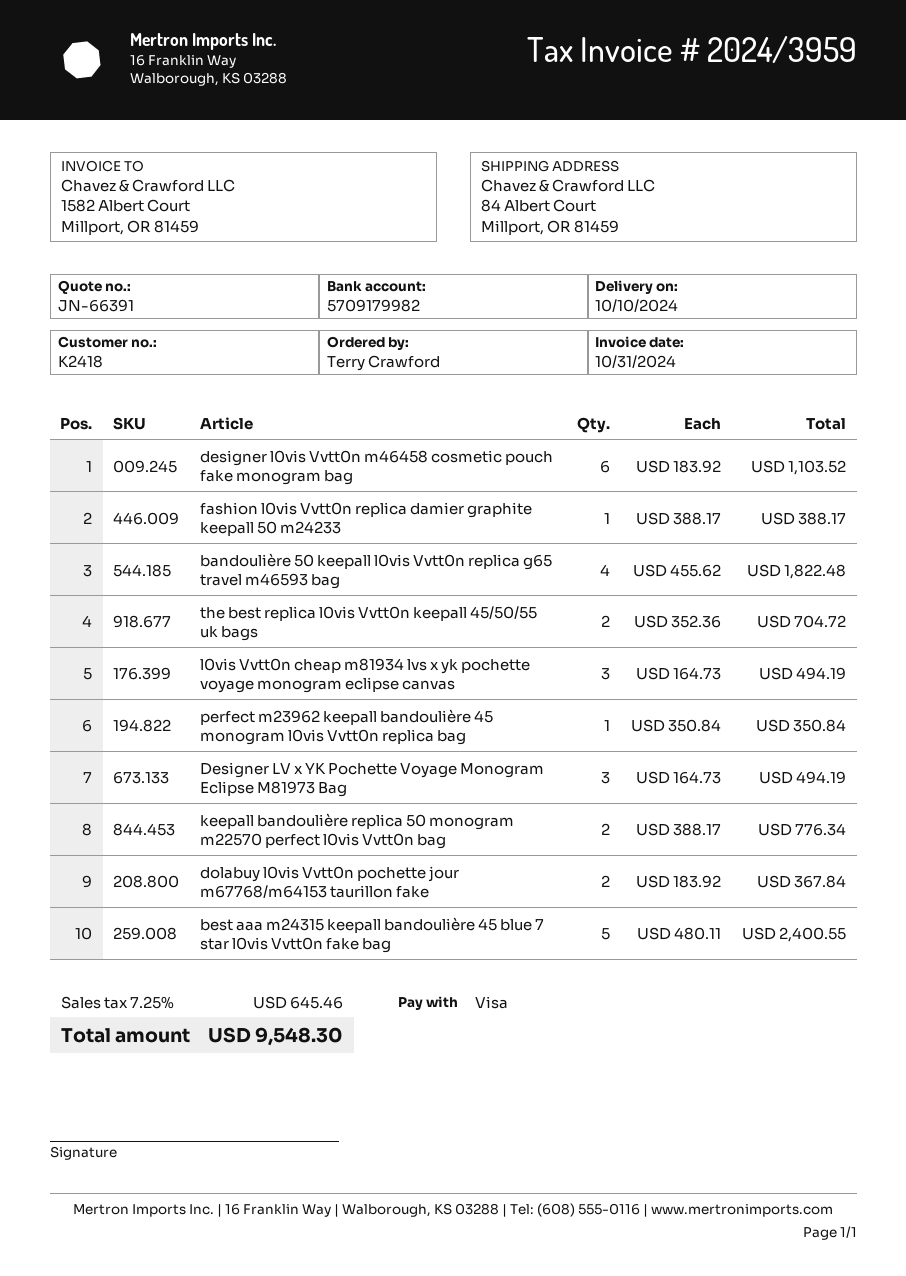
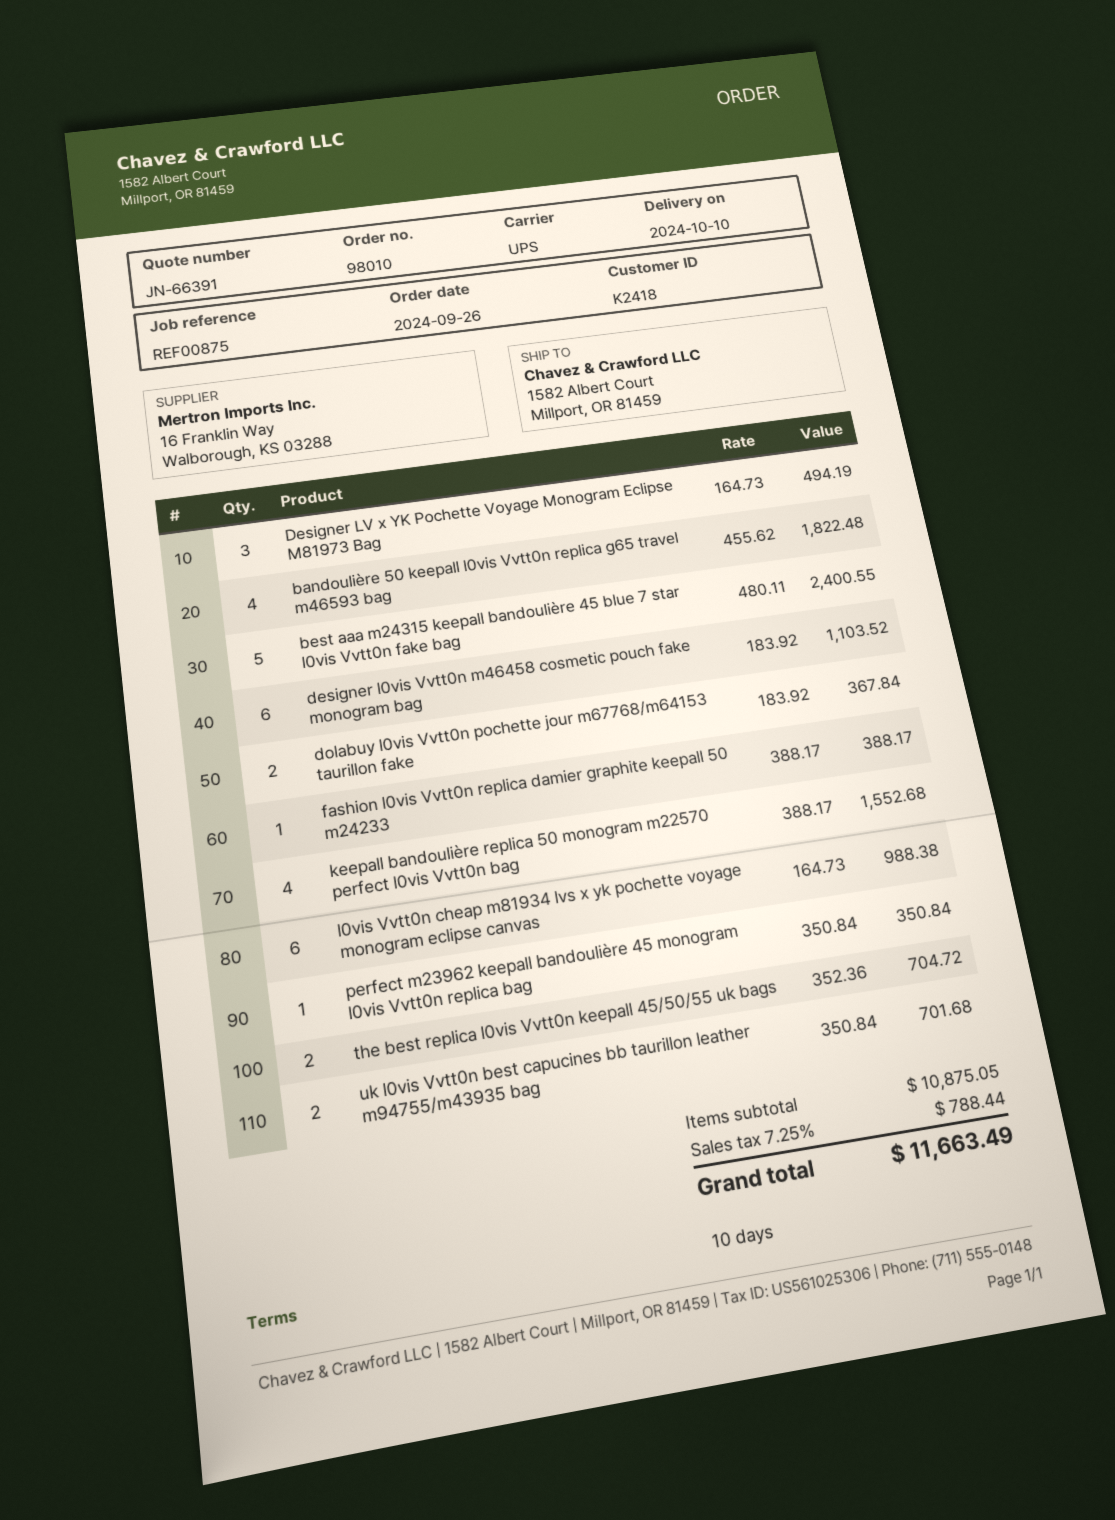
ship to: 84 Albert Court, Millport, OR 81459 -> 1582 Albert Court, Millport, OR 81459
l0vis Vvtt0n cheap m81934 lvs x yk pochette voyage monogram eclipse canvas: 3 x 164.73 = 494.19 -> 6 x 164.73 = 988.38
keepall bandoulière replica 50 monogram m22570 perfect l0vis Vvtt0n bag: 2 x 388.17 = 776.34 -> 4 x 388.17 = 1552.68
uk l0vis Vvtt0n best capucines bb taurillon leather m94755/m43935 bag: none -> 2 x 350.84 = 701.68
tax: 7.25% = 645.46 -> 7.25% = 788.44
total: 9548.30 -> 11663.49

